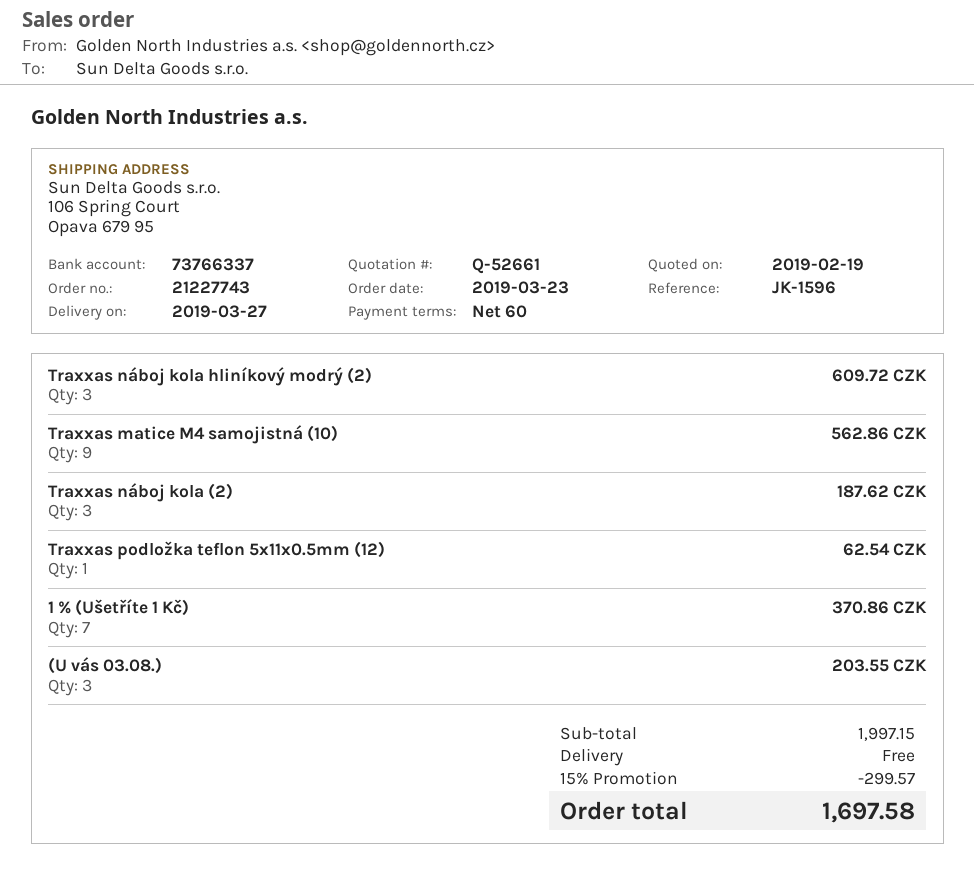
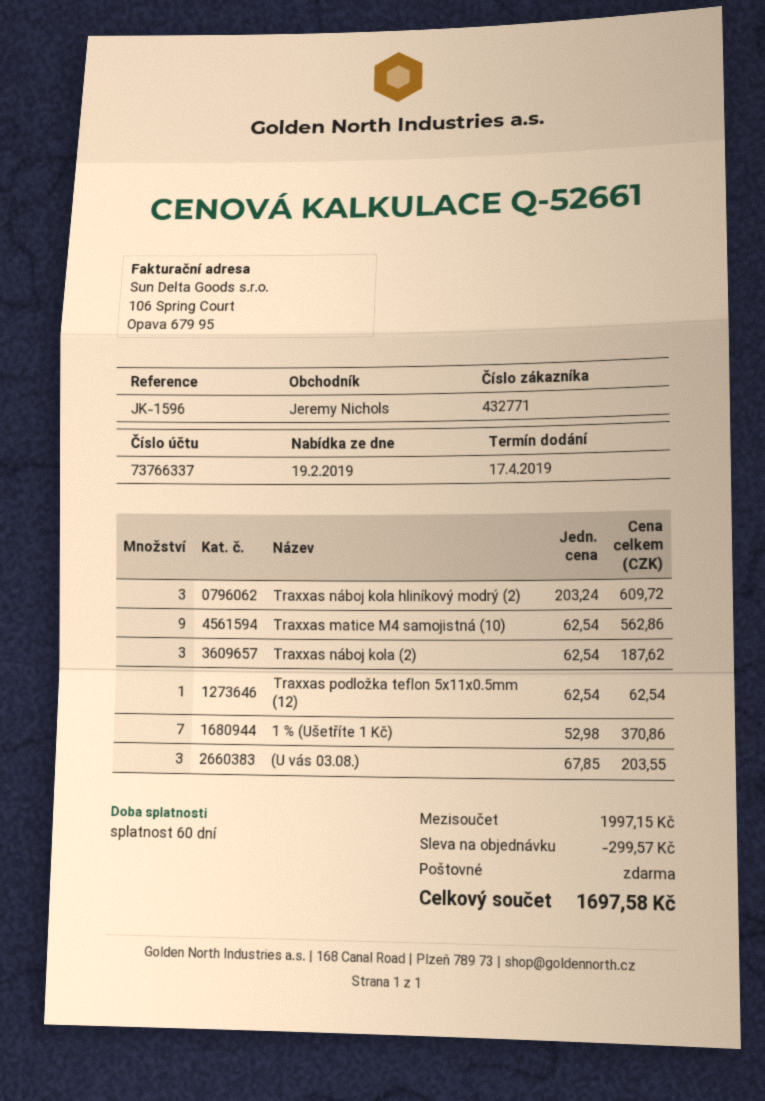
delivery date: 2019-03-27 -> 2019-04-17

